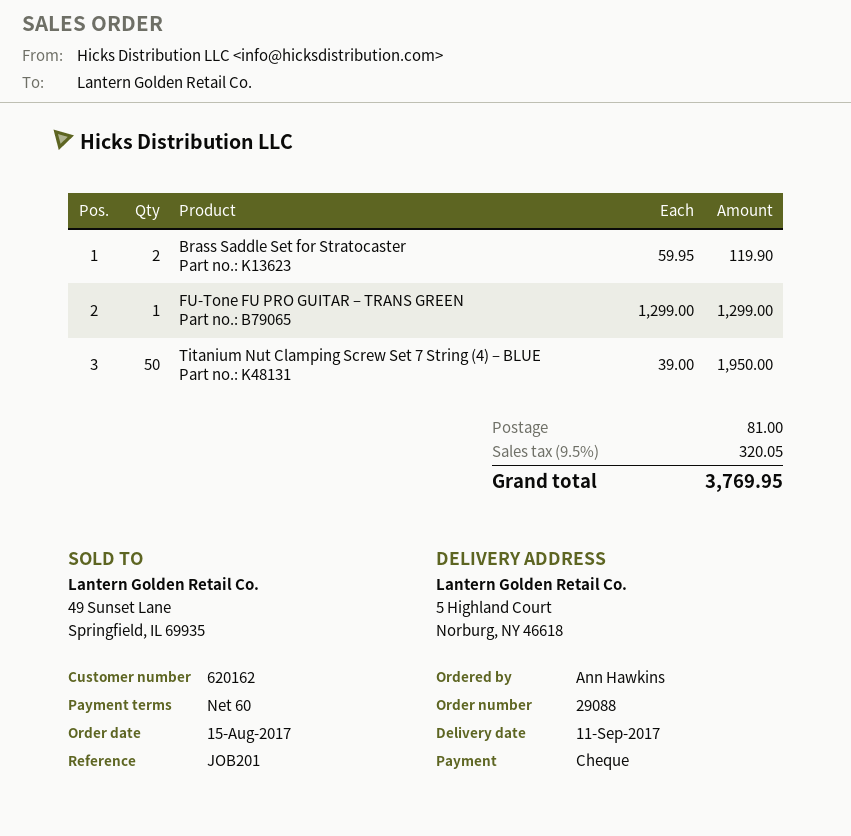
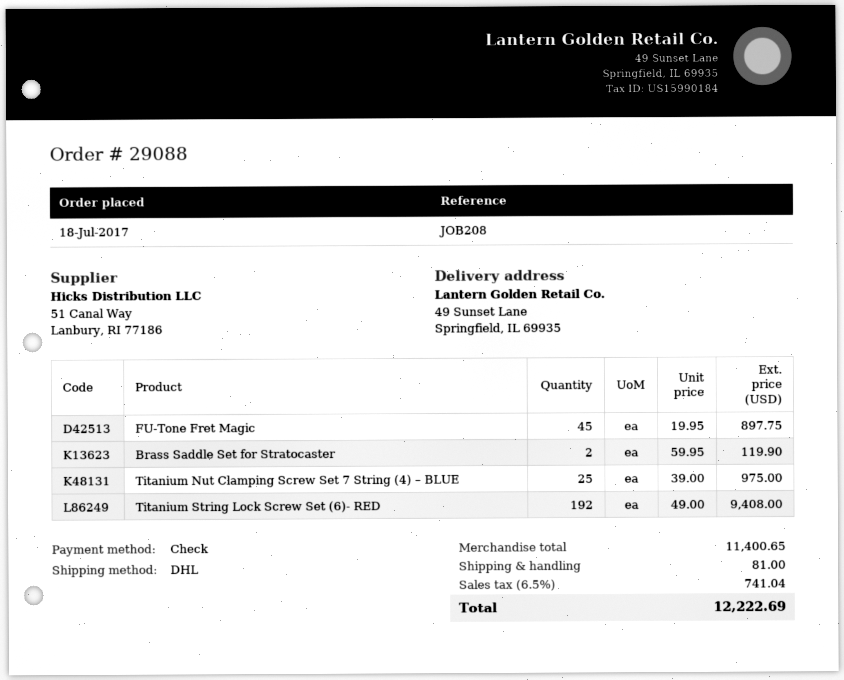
order date: 2017-08-15 -> 2017-07-18
reference: JOB201 -> JOB208
ship to: 5 Highland Court, Norburg, NY 46618 -> 49 Sunset Lane, Springfield, IL 69935
FU-Tone FU PRO GUITAR – TRANS GREEN: 1 x 1299.00 = 1299.00 -> none
Titanium Nut Clamping Screw Set 7 String (4) – BLUE: 50 x 39.00 = 1950.00 -> 25 x 39.00 = 975.00
FU-Tone Fret Magic: none -> 45 x 19.95 = 897.75
Titanium String Lock Screw Set (6)- RED: none -> 192 x 49.00 = 9408.00
tax: 9.5% = 320.05 -> 6.5% = 741.04
total: 3769.95 -> 12222.69

